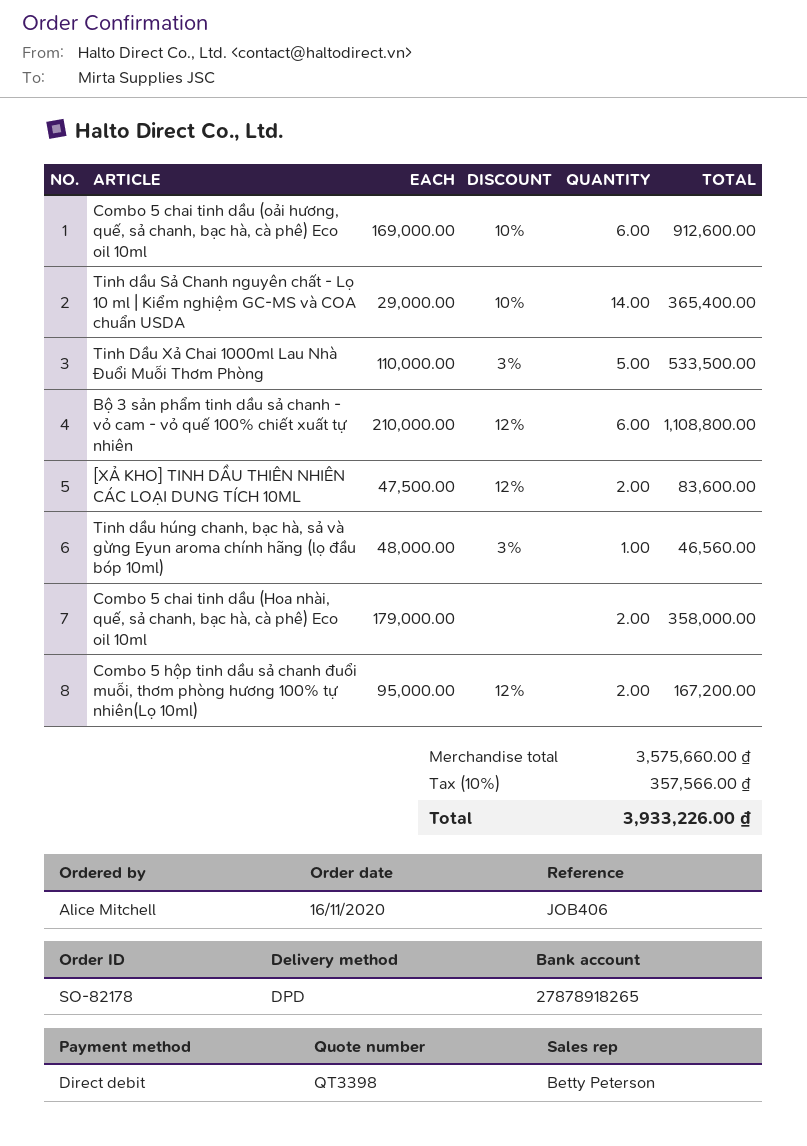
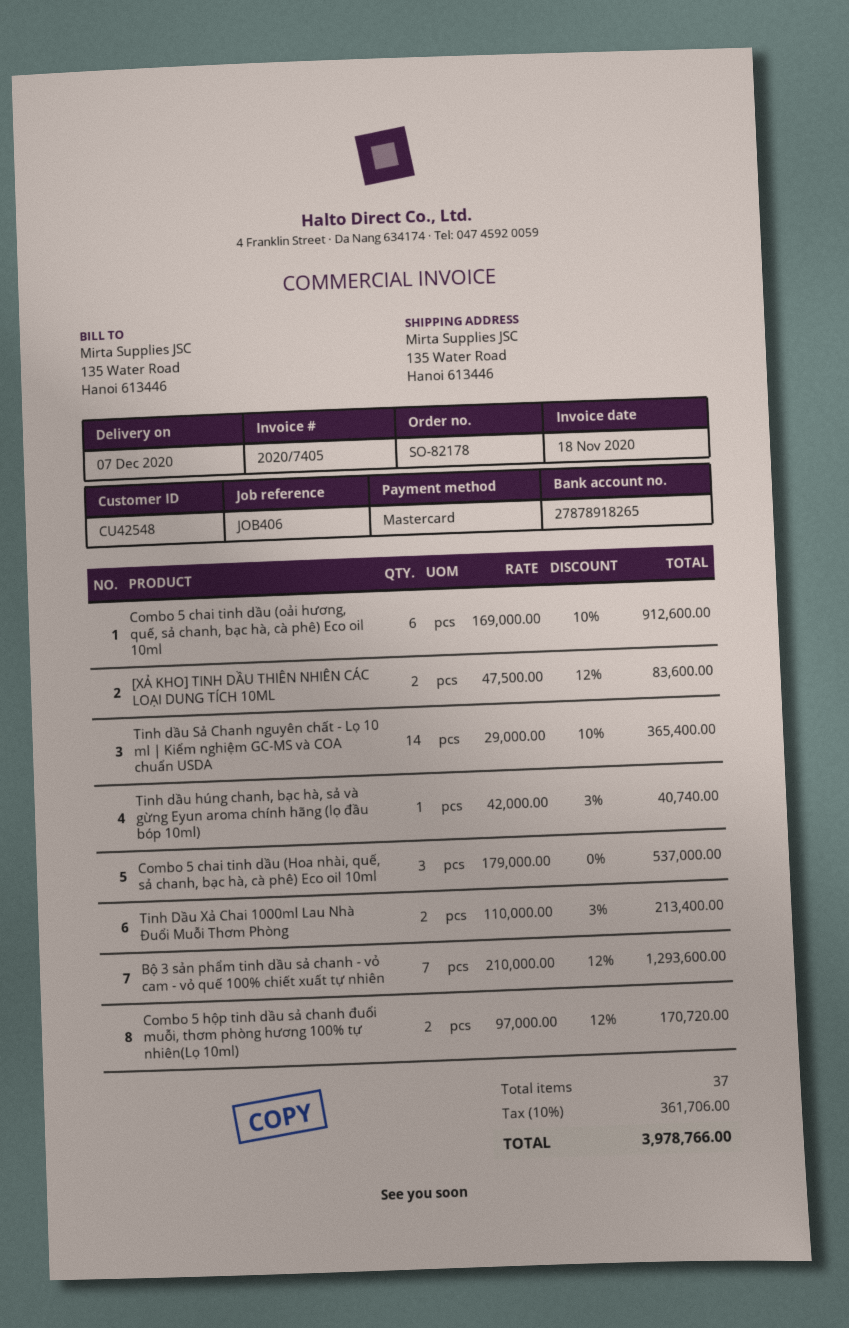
payment method: direct debit -> Mastercard
Tinh Dầu Xả Chai 1000ml Lau Nhà Đuổi Muỗi Thơm Phòng: 5 x 110000.00 - 3% = 533500.00 -> 2 x 110000.00 - 3% = 213400.00
Bộ 3 sản phẩm tinh dầu sả chanh - vỏ cam - vỏ quế 100% chiết xuất tự nhiên: 6 x 210000.00 - 12% = 1108800.00 -> 7 x 210000.00 - 12% = 1293600.00
Tinh dầu húng chanh, bạc hà, sả và gừng Eyun aroma chính hãng (lọ đầu bóp 10ml): 1 x 48000.00 - 3% = 46560.00 -> 1 x 42000.00 - 3% = 40740.00
Combo 5 chai tinh dầu (Hoa nhài, quế, sả chanh, bạc hà, cà phê) Eco oil 10ml: 2 x 179000.00 = 358000.00 -> 3 x 179000.00 = 537000.00
Combo 5 hộp tinh dầu sả chanh đuổi muỗi, thơm phòng hương 100% tự nhiên(Lọ 10ml): 2 x 95000.00 - 12% = 167200.00 -> 2 x 97000.00 - 12% = 170720.00
tax: 10% = 357566.00 -> 10% = 361706.00
total: 3933226.00 -> 3978766.00

